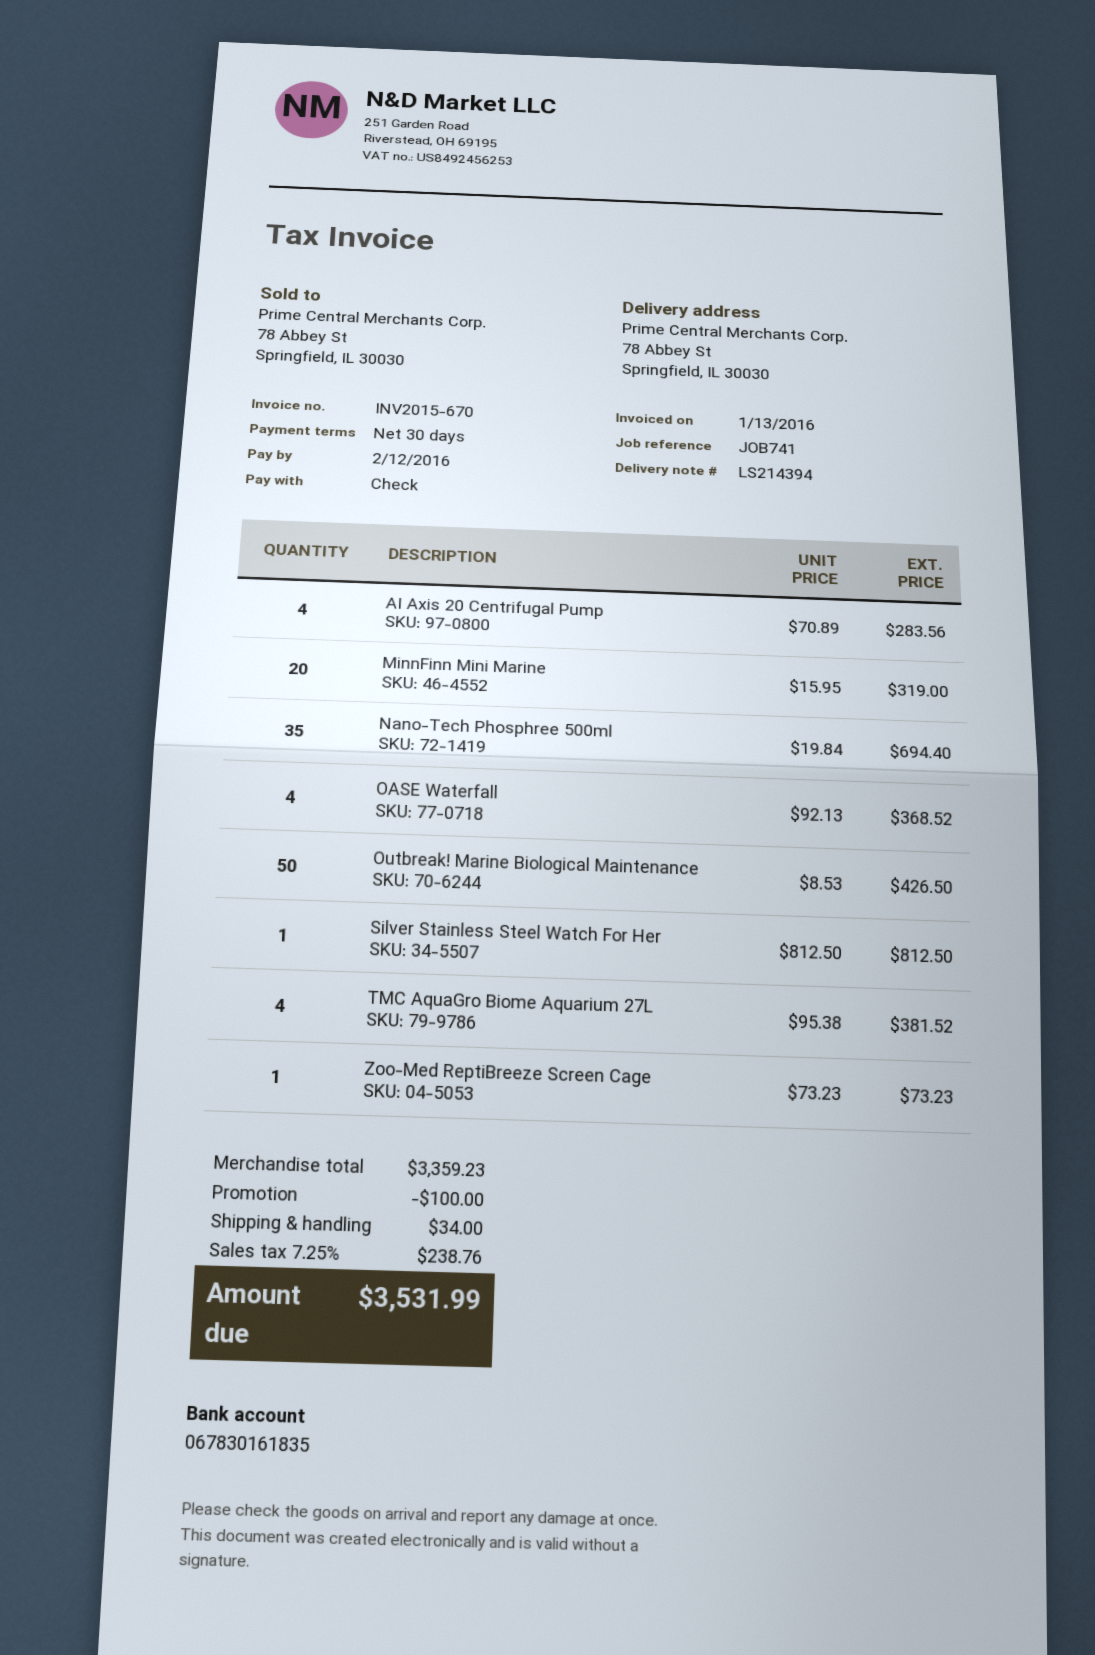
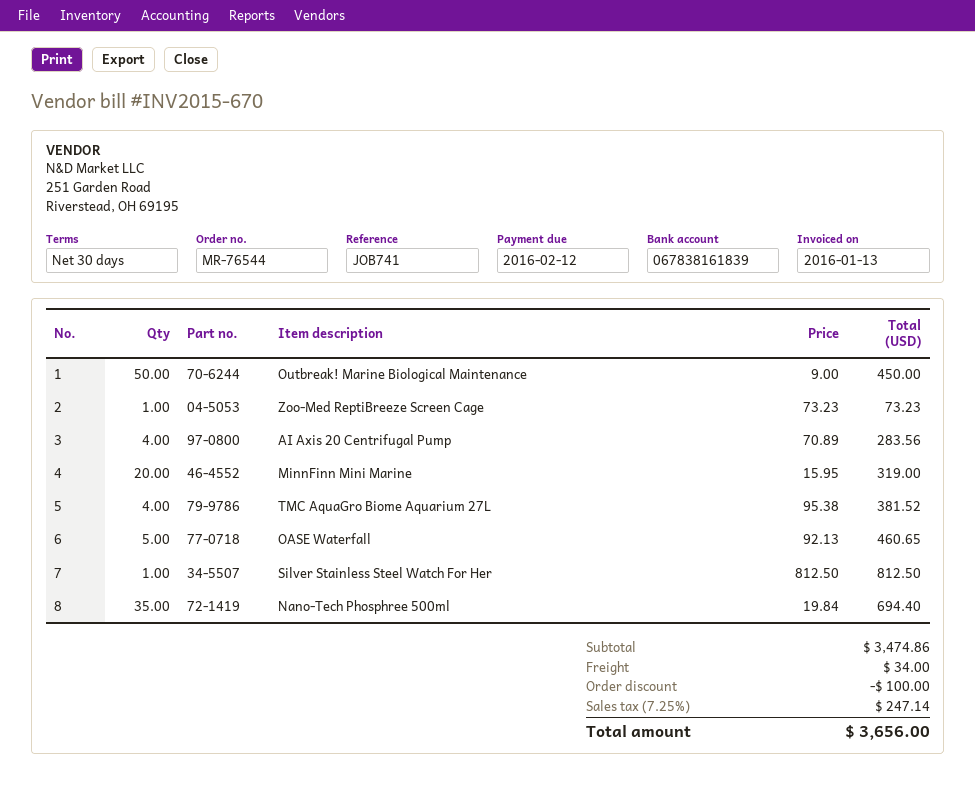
bank account: 067830161835 -> 067838161839
OASE Waterfall: 4 x 92.13 = 368.52 -> 5 x 92.13 = 460.65
Outbreak! Marine Biological Maintenance: 50 x 8.53 = 426.50 -> 50 x 9.00 = 450.00
subtotal: 3359.23 -> 3474.86
tax: 7.25% = 238.76 -> 7.25% = 247.14
total: 3531.99 -> 3656.00

